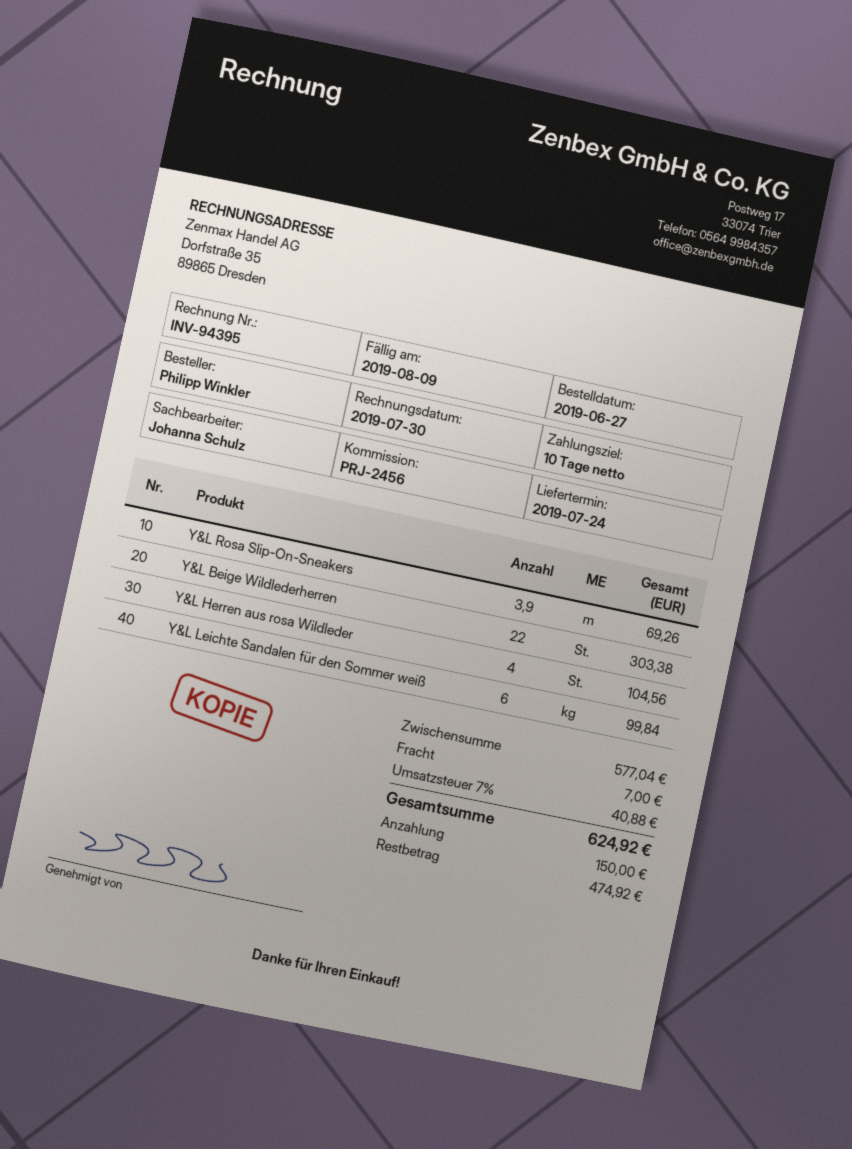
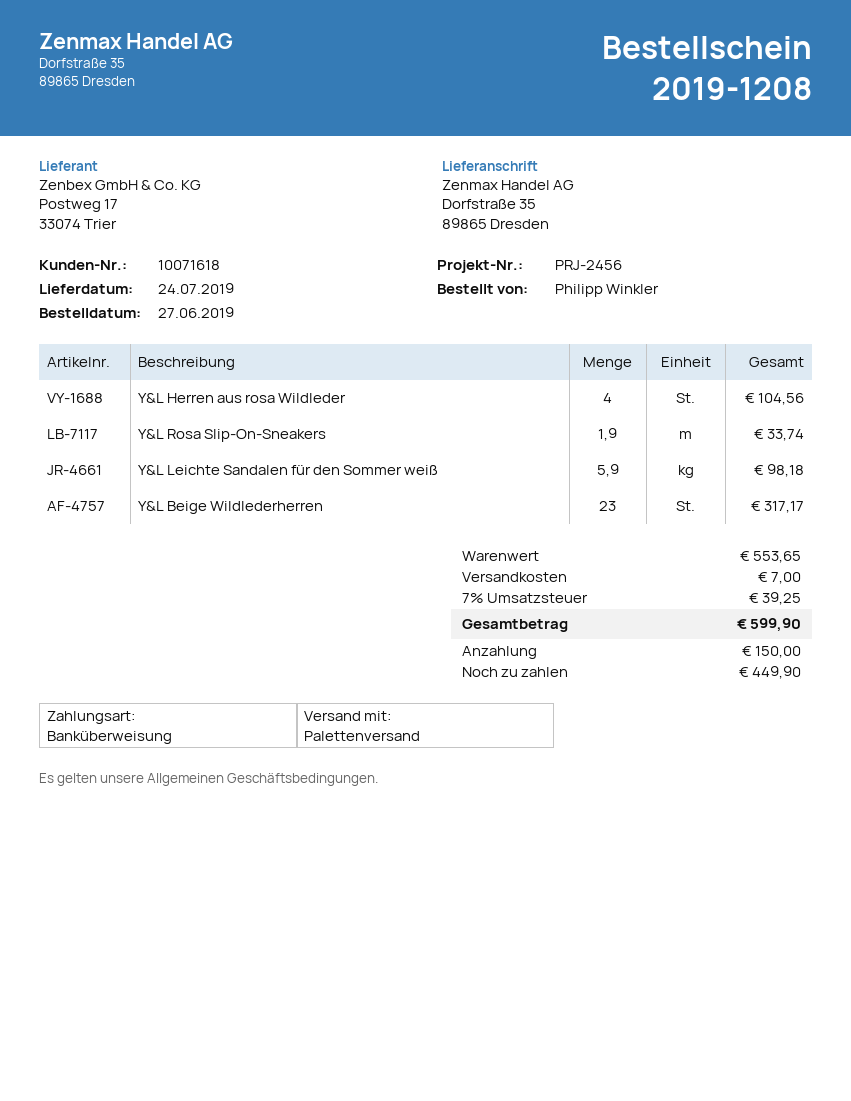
Y&L Rosa Slip-On-Sneakers: 3.9 for 69.26 -> 1.9 for 33.74
Y&L Beige Wildlederherren: 22 for 303.38 -> 23 for 317.17
Y&L Leichte Sandalen für den Sommer weiß: 6 for 99.84 -> 5.9 for 98.18
subtotal: 577.04 -> 553.65
tax: 7% = 40.88 -> 7% = 39.25
total: 624.92 -> 599.90
balance: 474.92 -> 449.90

